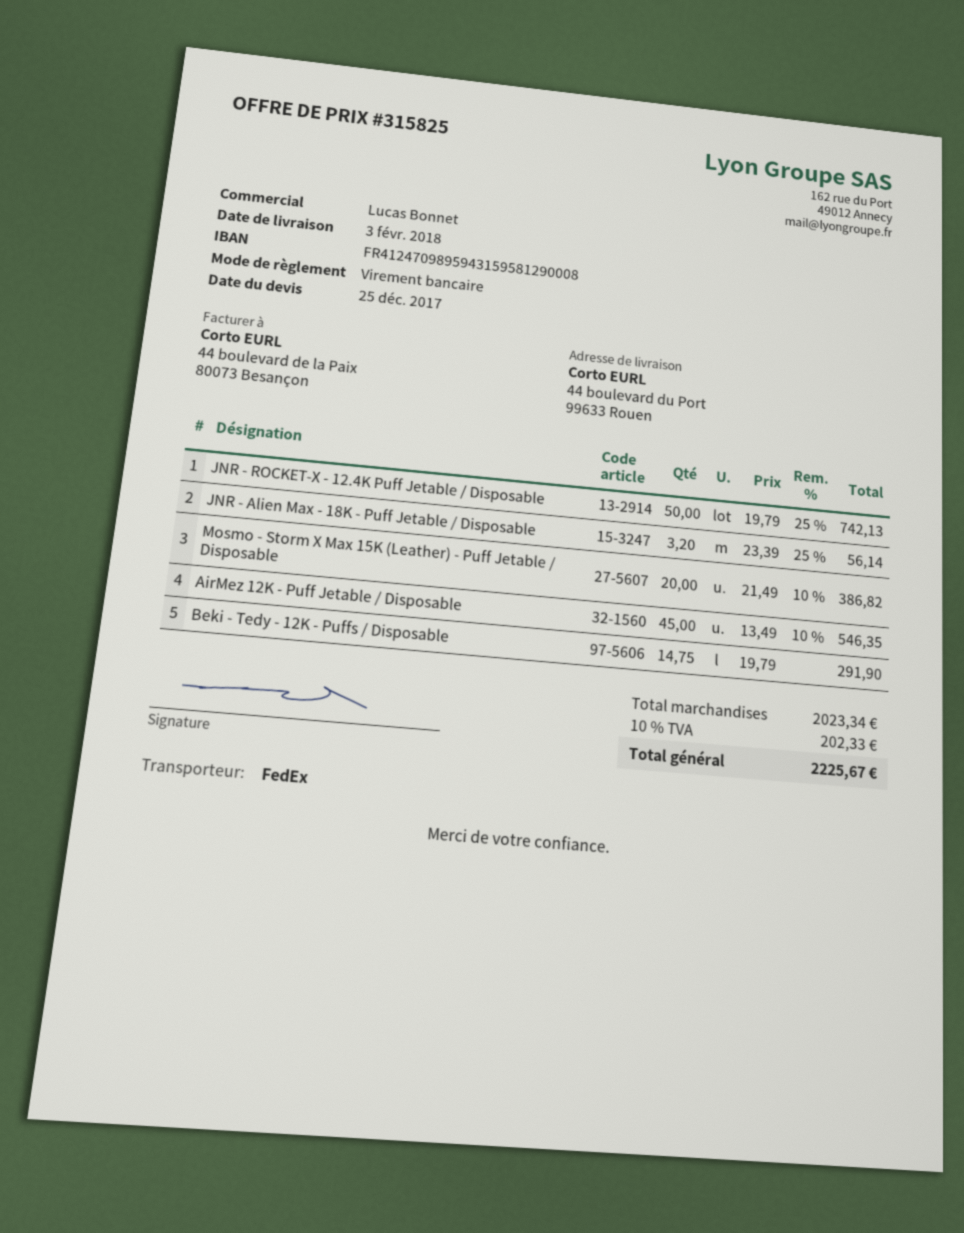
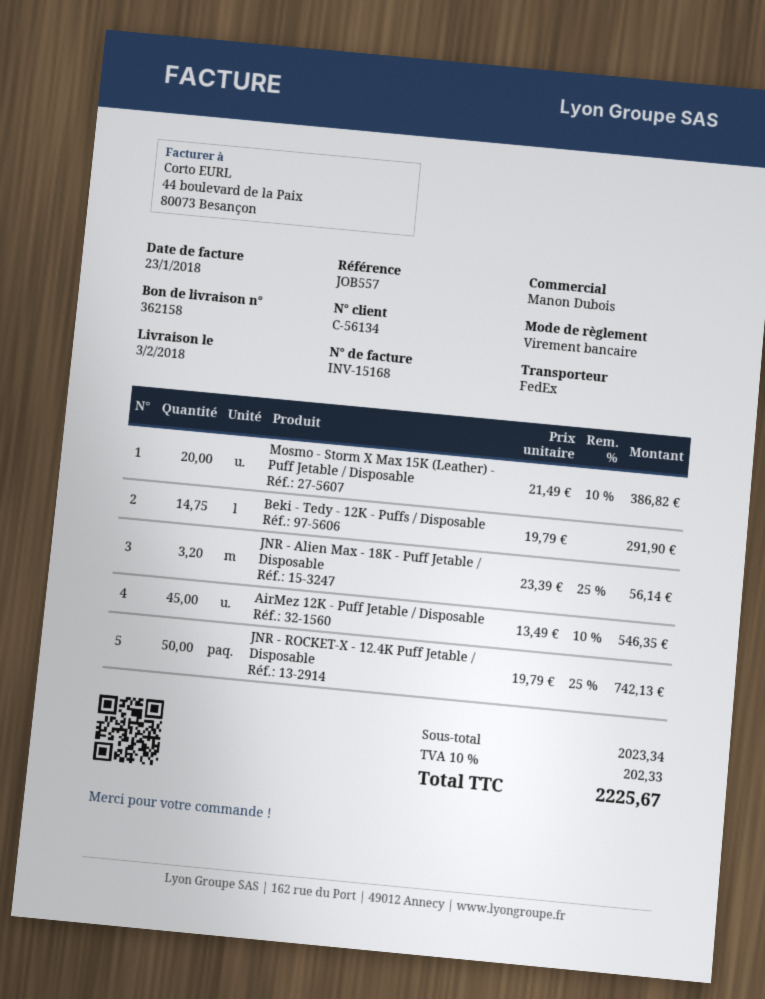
sales rep: Lucas Bonnet -> Manon Dubois

